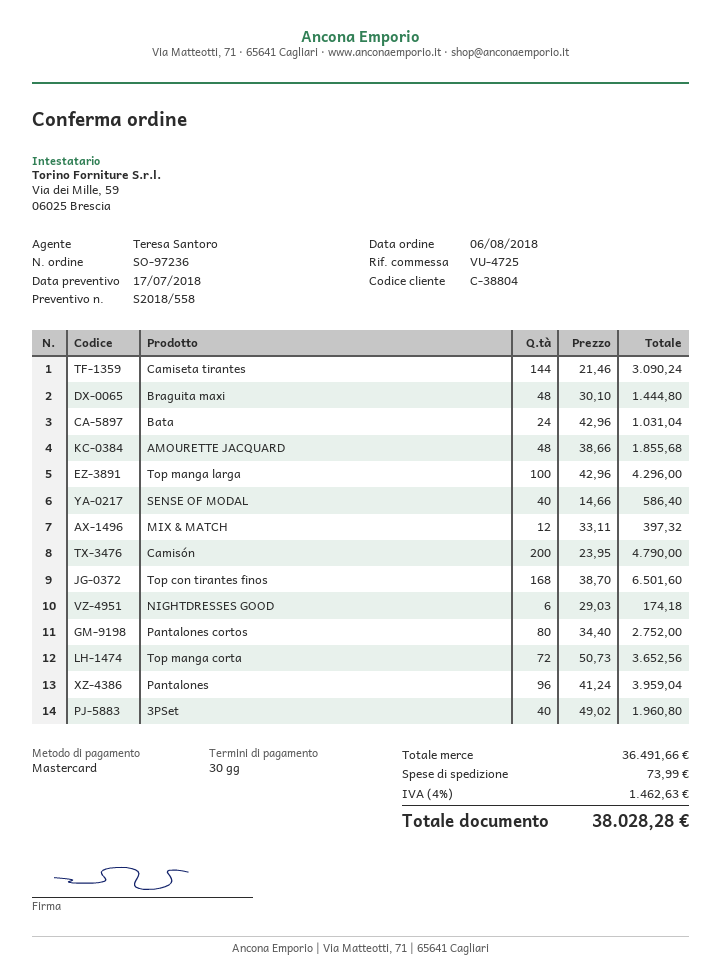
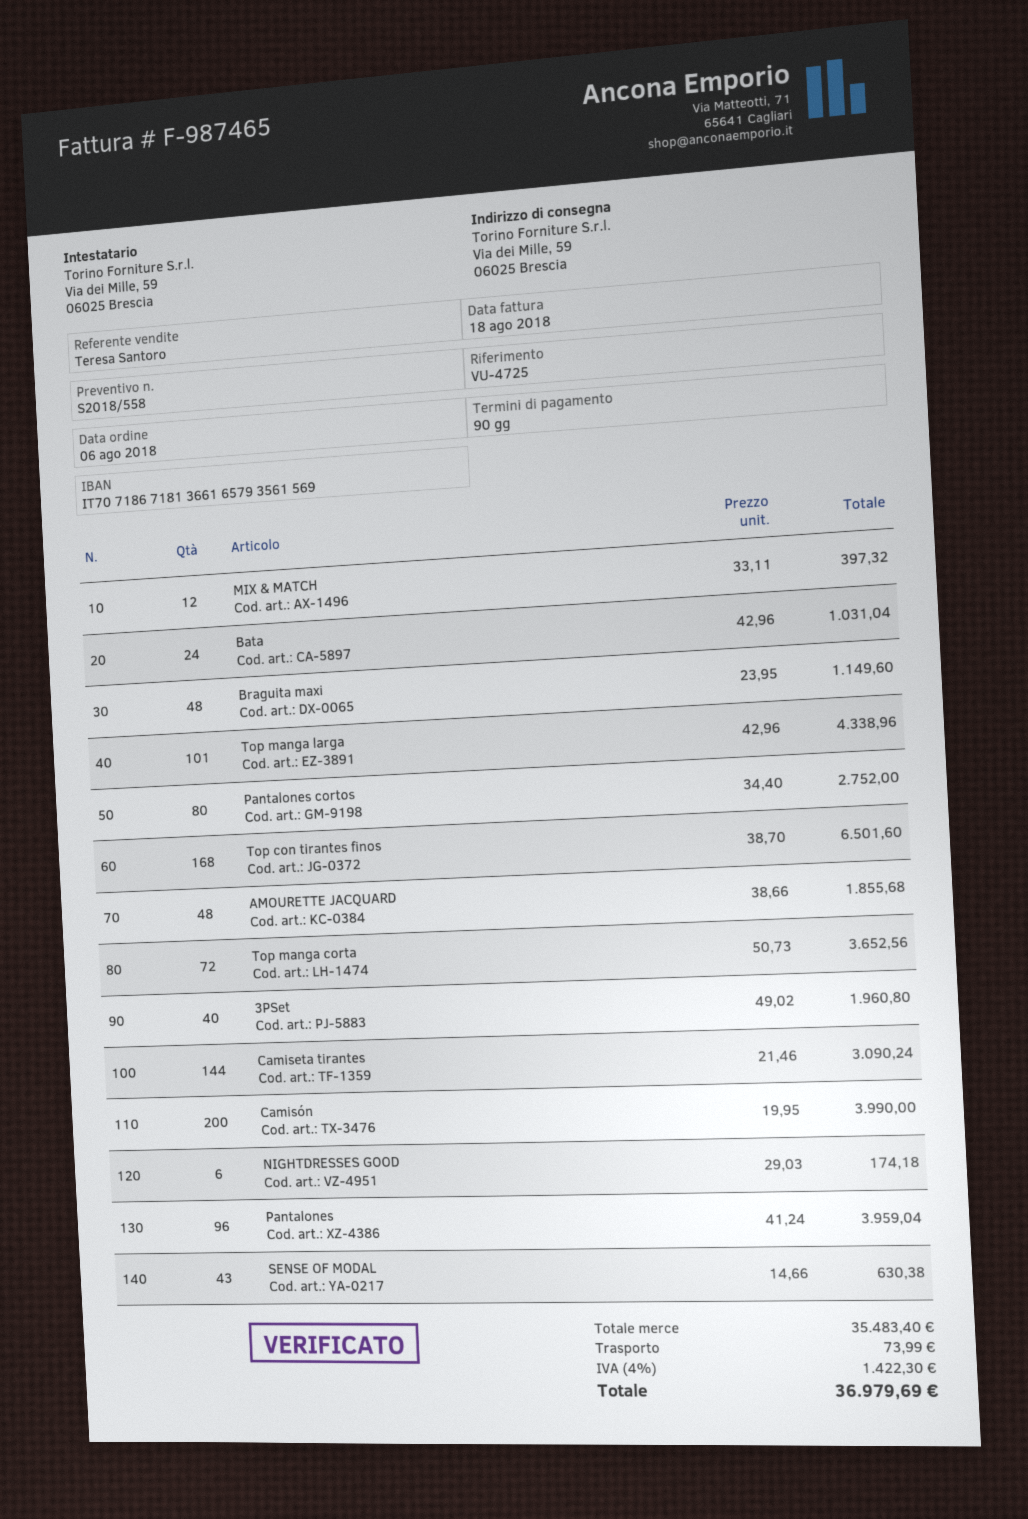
payment terms: 30 days -> 90 days
Braguita maxi: 48 x 30.10 = 1444.80 -> 48 x 23.95 = 1149.60
Top manga larga: 100 x 42.96 = 4296.00 -> 101 x 42.96 = 4338.96
SENSE OF MODAL: 40 x 14.66 = 586.40 -> 43 x 14.66 = 630.38
Camisón: 200 x 23.95 = 4790.00 -> 200 x 19.95 = 3990.00
subtotal: 36491.66 -> 35483.40
tax: 4% = 1462.63 -> 4% = 1422.30
total: 38028.28 -> 36979.69

